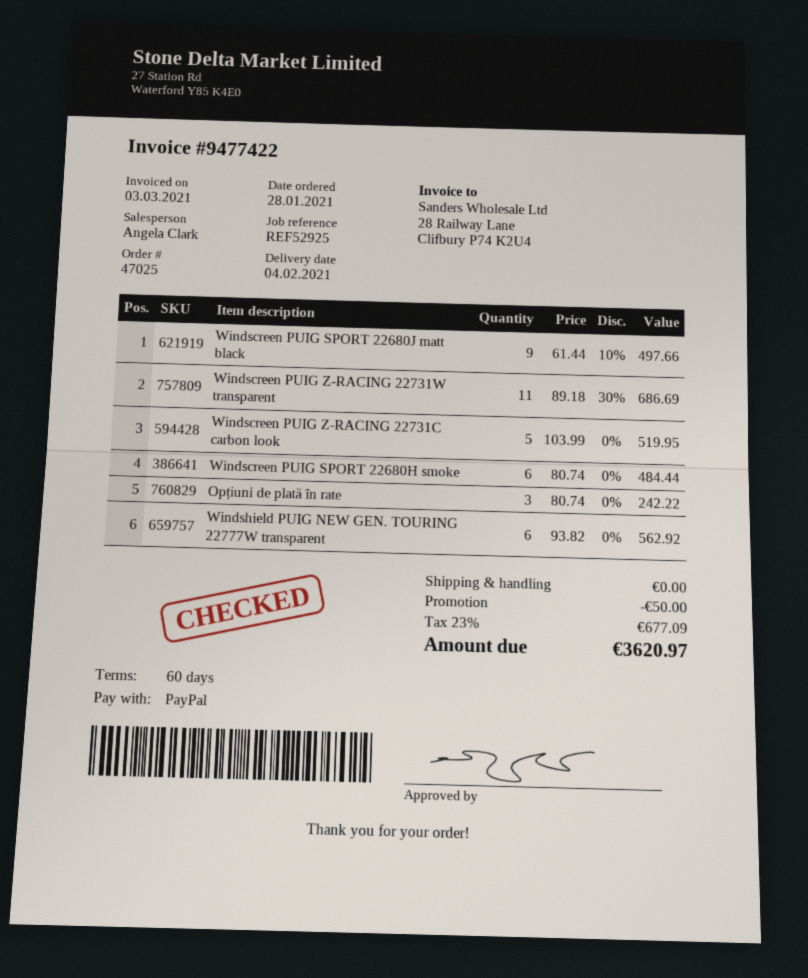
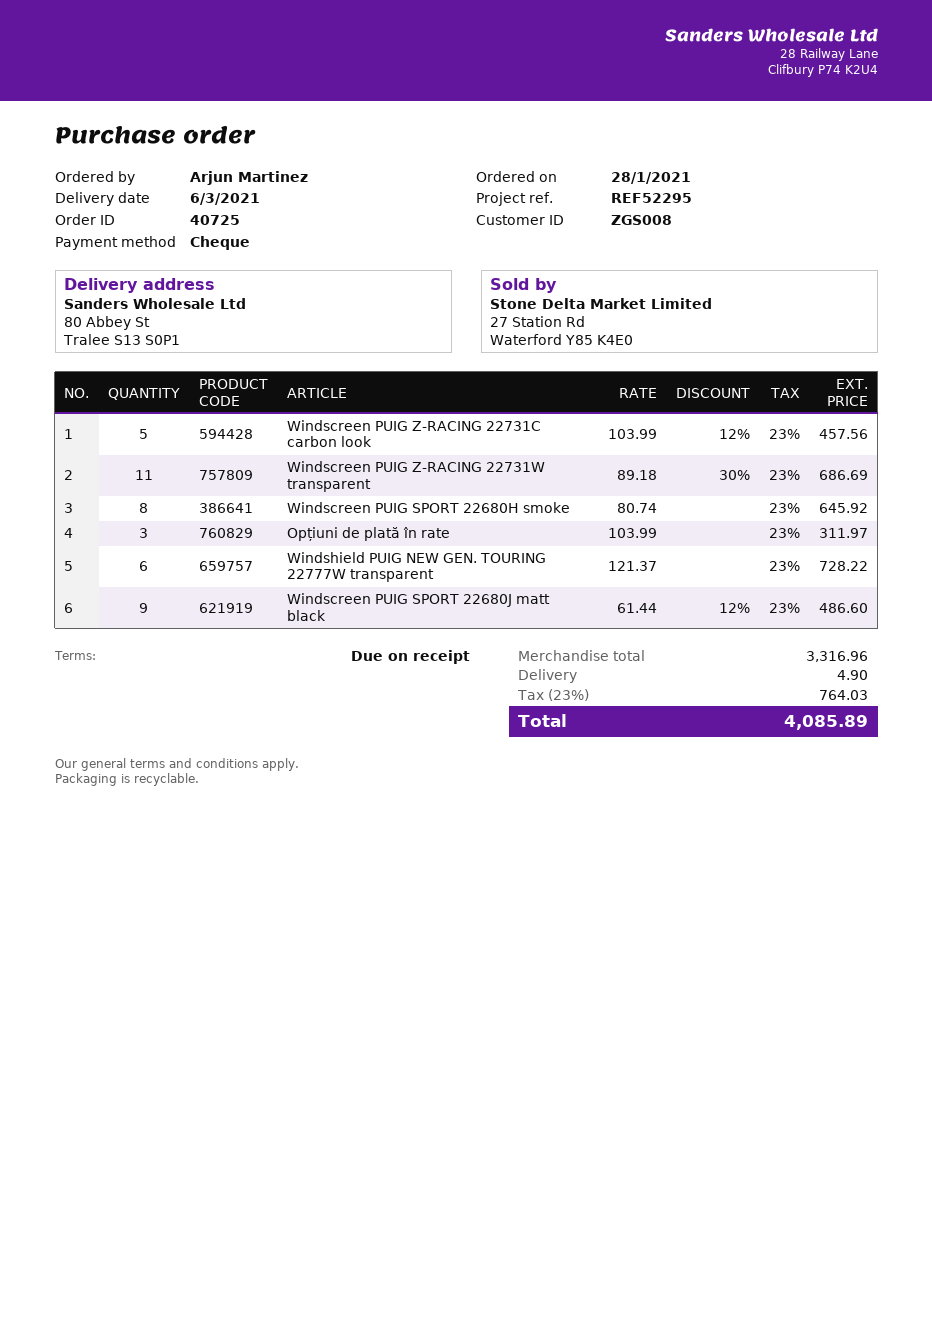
order number: 47025 -> 40725
delivery date: 2021-02-04 -> 2021-03-06
payment terms: 60 days -> on receipt
reference: REF52925 -> REF52295
payment method: PayPal -> cheque
Windscreen PUIG SPORT 22680J matt black: 9 x 61.44 - 10% = 497.66 -> 9 x 61.44 - 12% = 486.60
Windscreen PUIG Z-RACING 22731C carbon look: 5 x 103.99 = 519.95 -> 5 x 103.99 - 12% = 457.56
Windscreen PUIG SPORT 22680H smoke: 6 x 80.74 = 484.44 -> 8 x 80.74 = 645.92
Opțiuni de plată în rate: 3 x 80.74 = 242.22 -> 3 x 103.99 = 311.97
Windshield PUIG NEW GEN. TOURING 22777W transparent: 6 x 93.82 = 562.92 -> 6 x 121.37 = 728.22
discount: 50.00 -> none
shipping: 0.00 -> 4.90
tax: 23% = 677.09 -> 23% = 764.03
total: 3620.97 -> 4085.89

